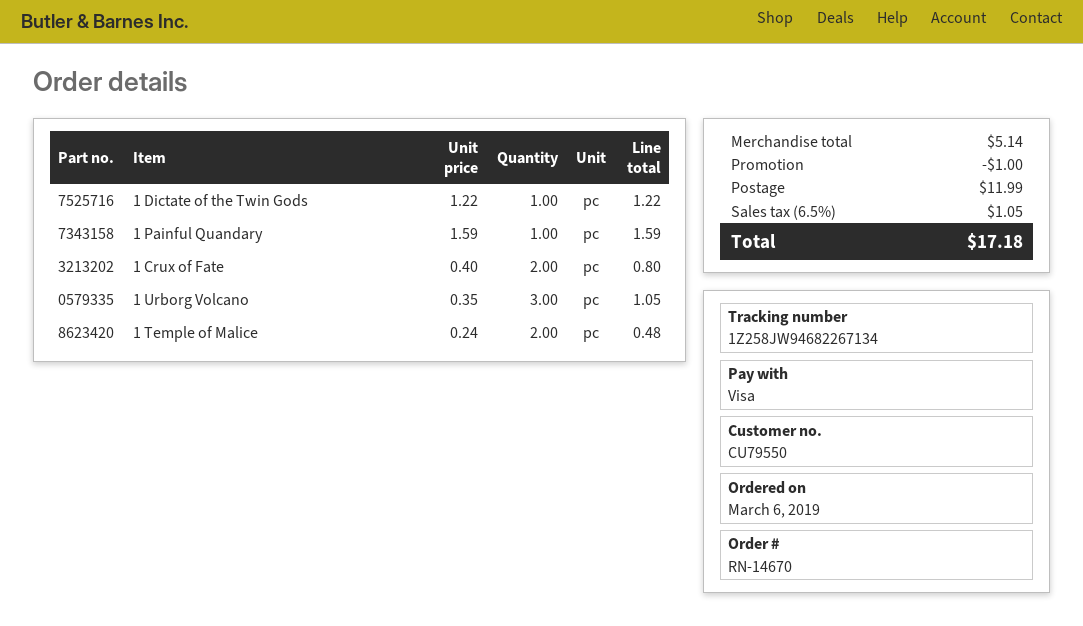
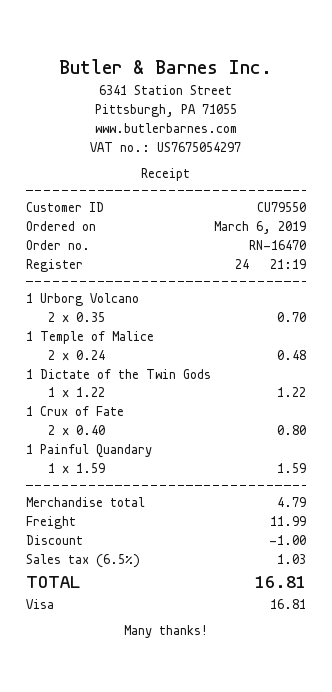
order number: RN-14670 -> RN-16470
1 Urborg Volcano: 3 x 0.35 = 1.05 -> 2 x 0.35 = 0.70
subtotal: 5.14 -> 4.79
tax: 6.5% = 1.05 -> 6.5% = 1.03
total: 17.18 -> 16.81

